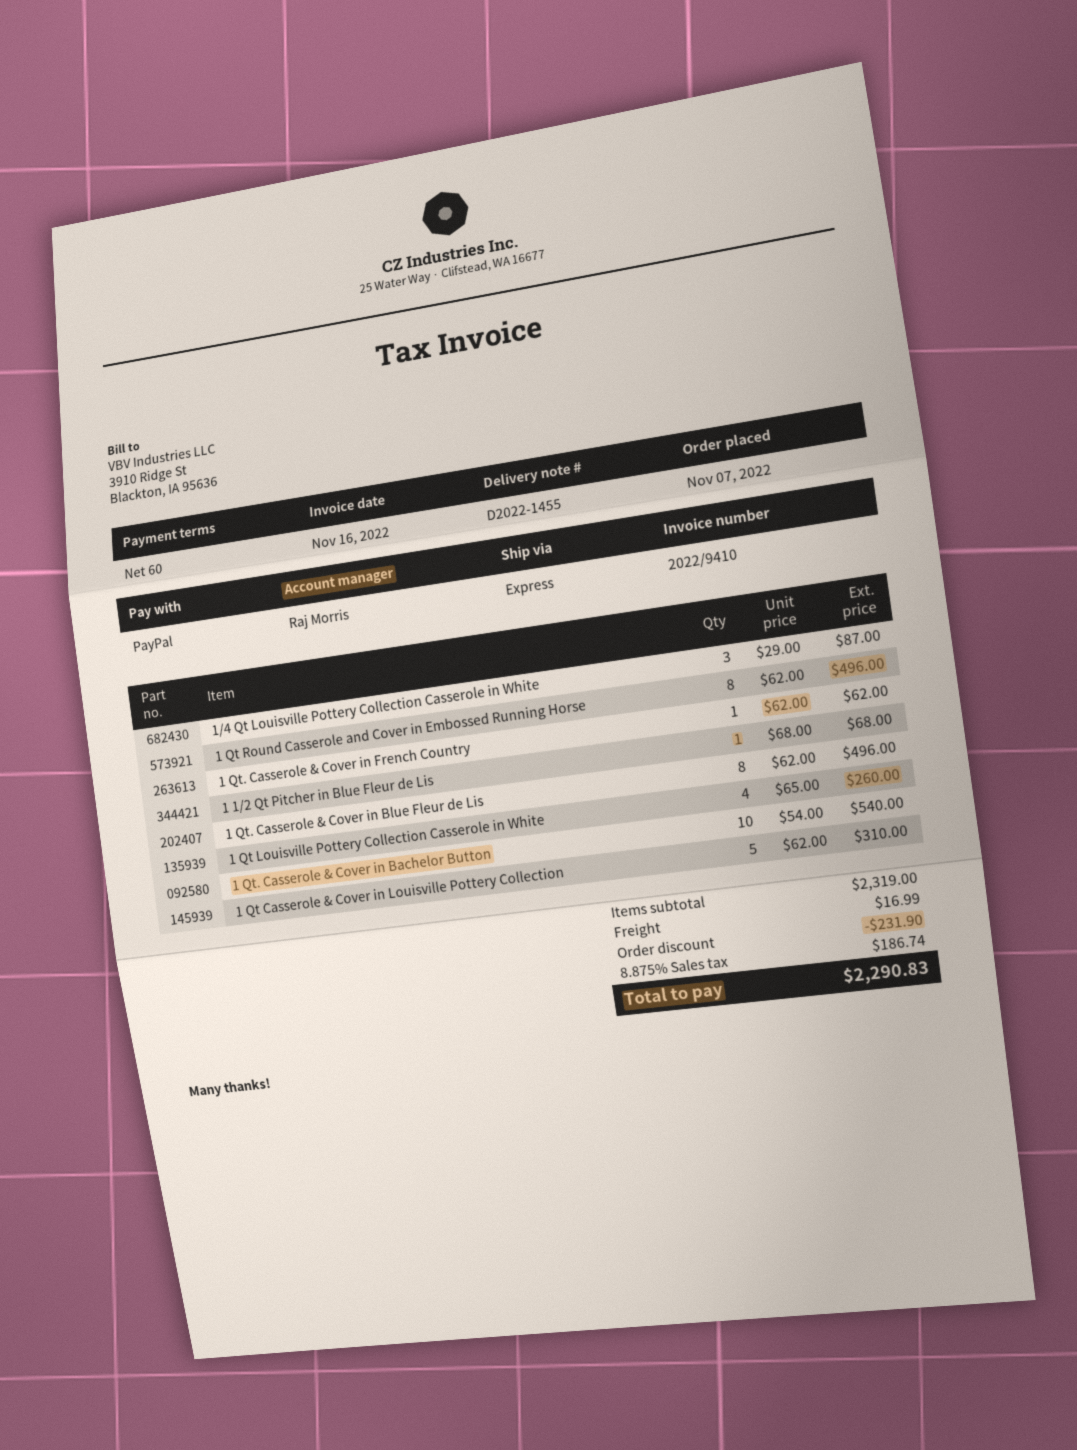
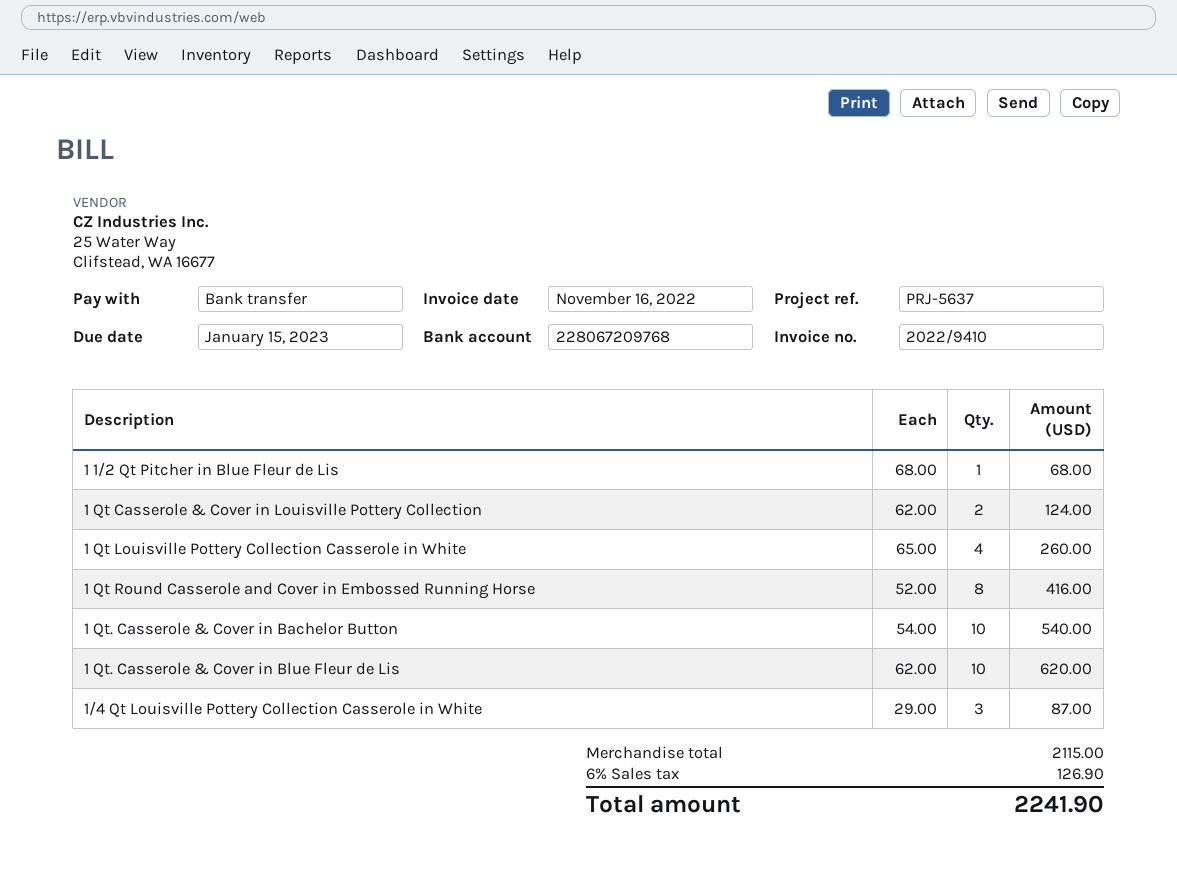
payment method: PayPal -> bank transfer
1 Qt Round Casserole and Cover in Embossed Running Horse: 8 x 62.00 = 496.00 -> 8 x 52.00 = 416.00
1 Qt. Casserole & Cover in French Country: 1 x 62.00 = 62.00 -> none
1 Qt. Casserole & Cover in Blue Fleur de Lis: 8 x 62.00 = 496.00 -> 10 x 62.00 = 620.00
1 Qt Casserole & Cover in Louisville Pottery Collection: 5 x 62.00 = 310.00 -> 2 x 62.00 = 124.00
subtotal: 2319.00 -> 2115.00
discount: 231.90 -> none
shipping: 16.99 -> none
tax: 8.875% = 186.74 -> 6% = 126.90
total: 2290.83 -> 2241.90

